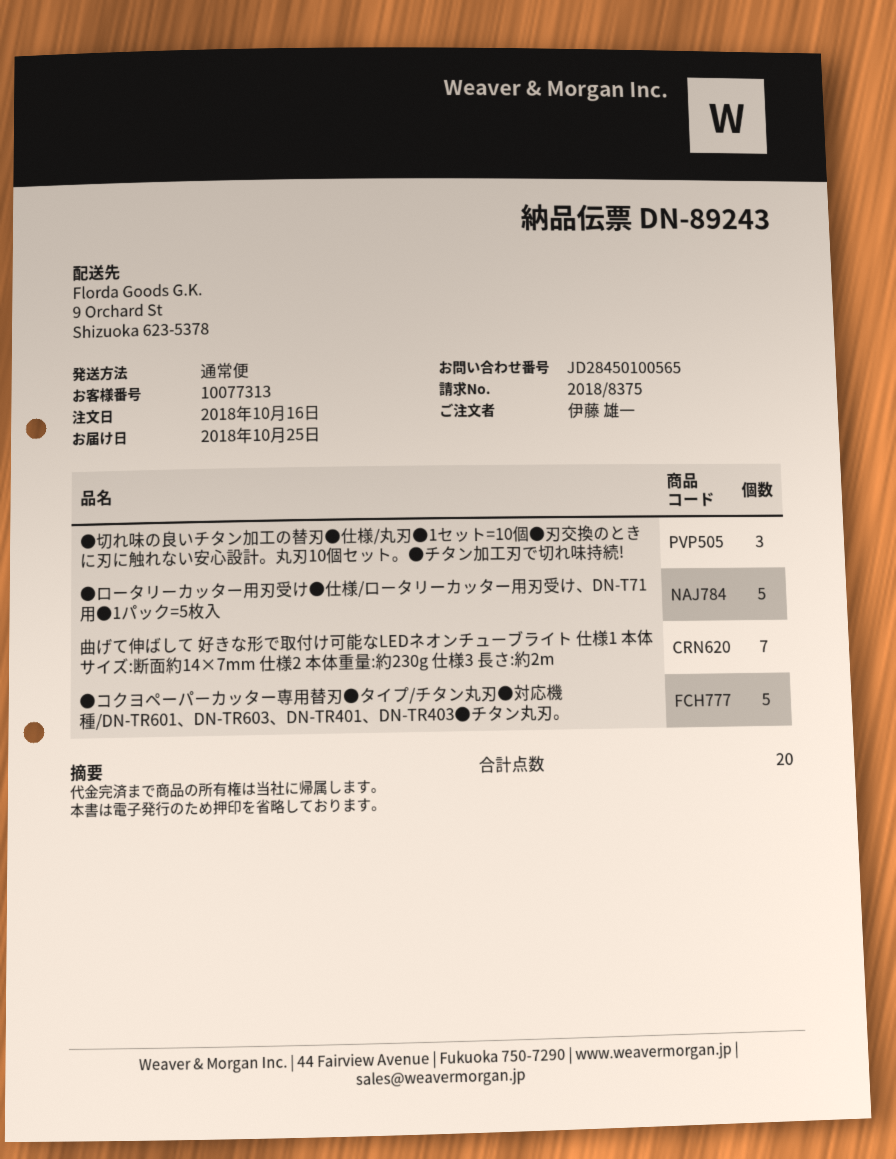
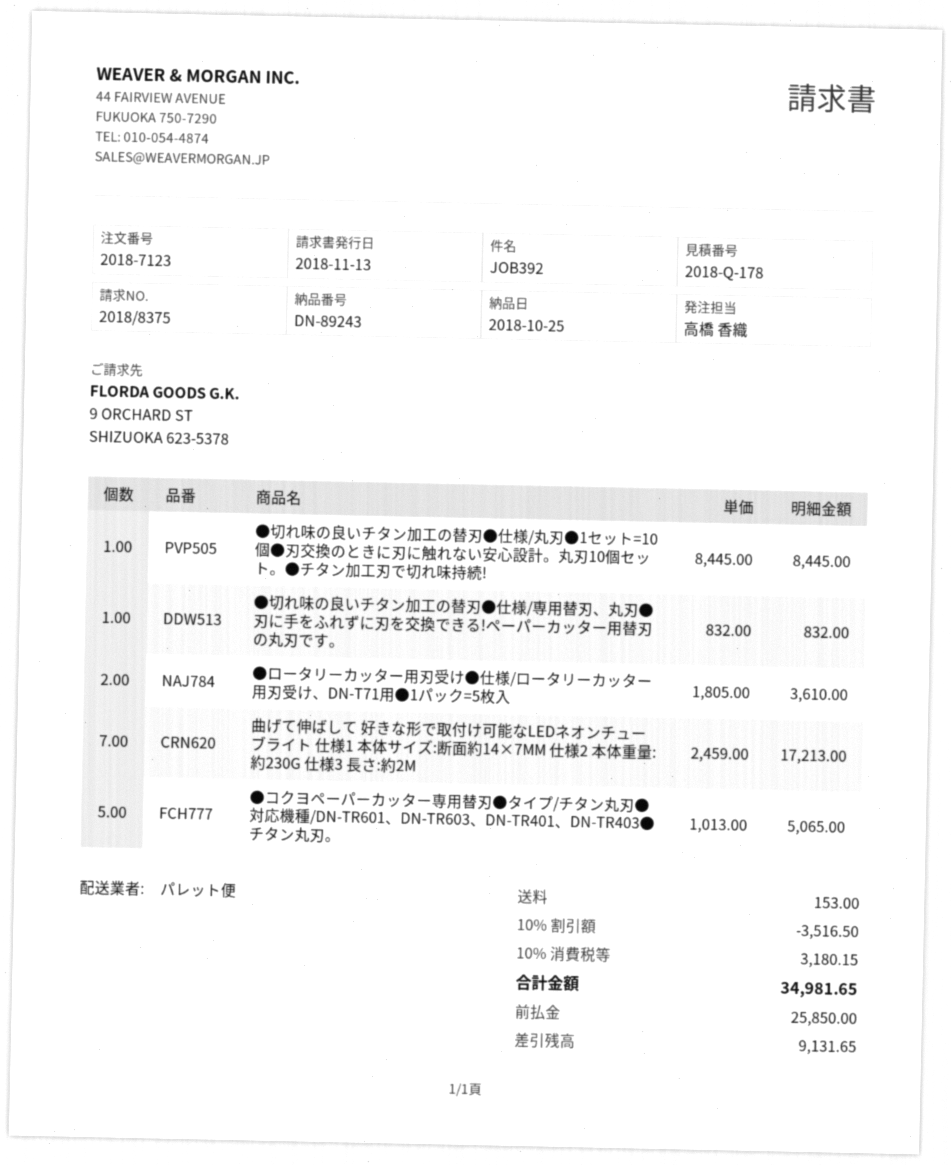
ordered by: 伊藤 雄一 -> 高橋 香織
shipping method: standard -> pallet freight
●切れ味の良いチタン加工の替刃●仕様/丸刃●1セット=10個●刃交換のときに刃に触れない安心設計。丸刃10個セット。●チタン加工刃で切れ味持続!: 3 -> 1
●ロータリーカッター用刃受け●仕様/ロータリーカッター用刃受け、DN-T71用●1パック=5枚入: 5 -> 2
●切れ味の良いチタン加工の替刃●仕様/専用替刃、丸刃●刃に手をふれずに刃を交換できる!ペーパーカッター用替刃の丸刃です。: none -> 1

